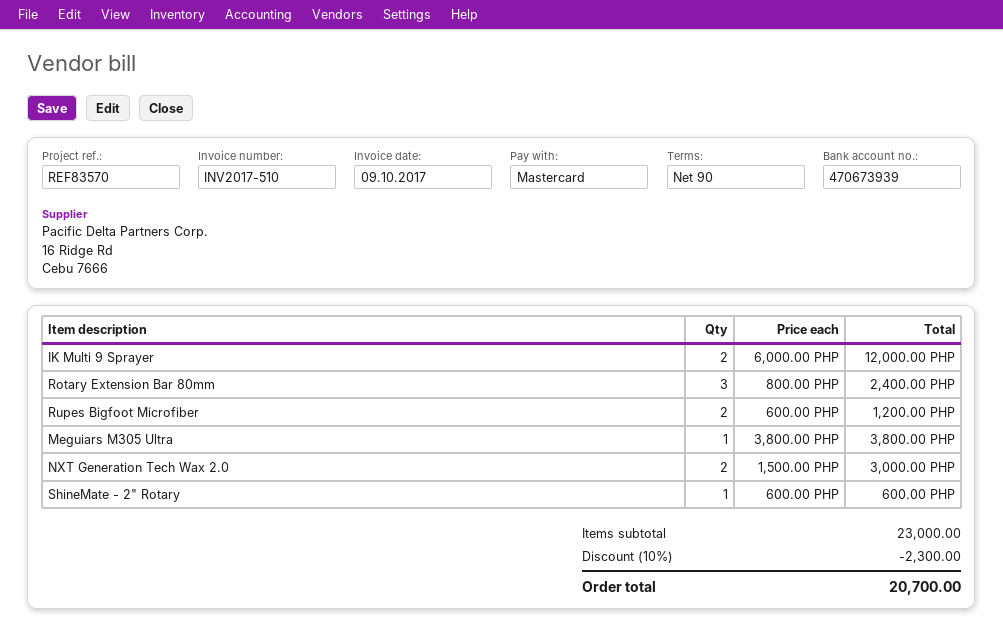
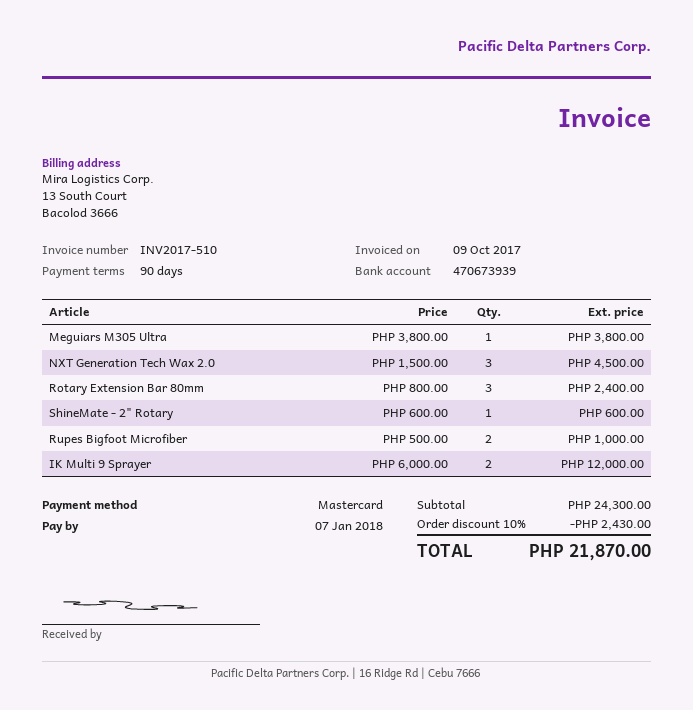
Rupes Bigfoot Microfiber: 2 x 600.00 = 1200.00 -> 2 x 500.00 = 1000.00
NXT Generation Tech Wax 2.0: 2 x 1500.00 = 3000.00 -> 3 x 1500.00 = 4500.00
subtotal: 23000.00 -> 24300.00
discount: 10% = 2300.00 -> 10% = 2430.00
total: 20700.00 -> 21870.00

